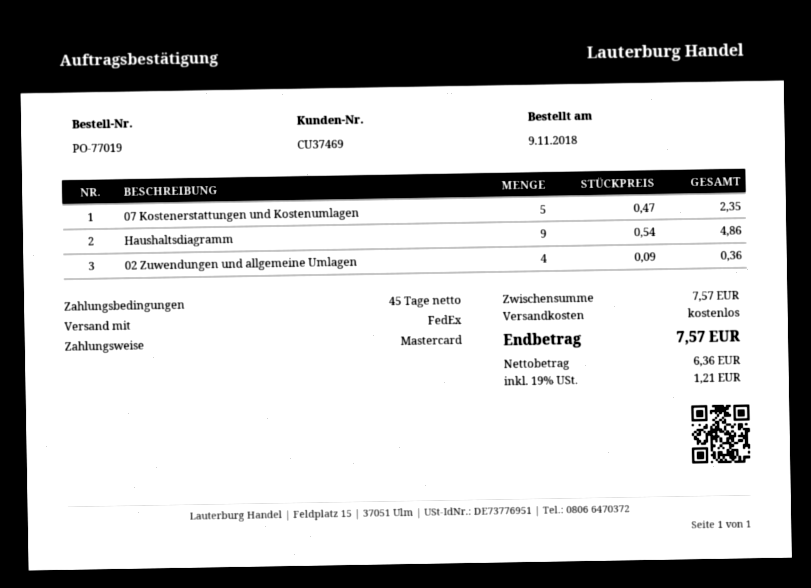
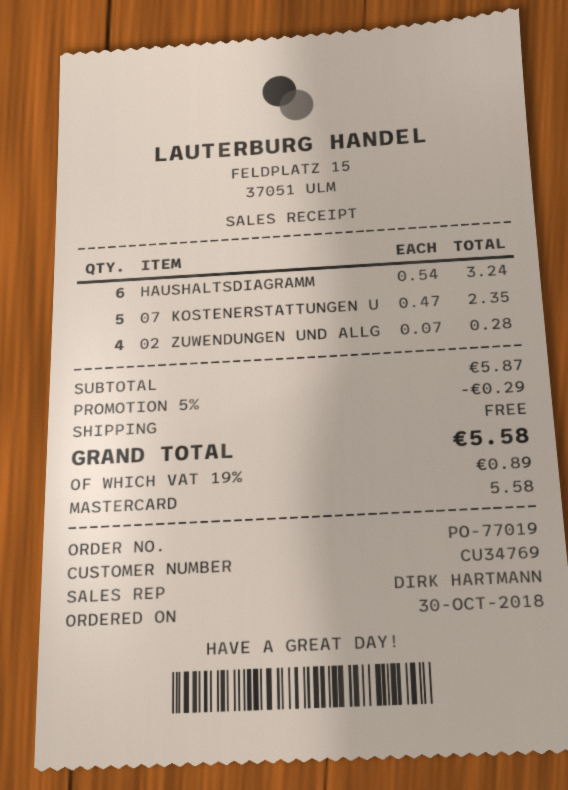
order date: 2018-11-09 -> 2018-10-30
customer number: CU37469 -> CU34769
Haushaltsdiagramm: 9 x 0.54 = 4.86 -> 6 x 0.54 = 3.24
02 Zuwendungen und allgemeine Umlagen: 4 x 0.09 = 0.36 -> 4 x 0.07 = 0.28
subtotal: 7.57 -> 5.87
discount: none -> 5% = 0.29
tax: 19% = 1.21 -> 19% = 0.89
total: 7.57 -> 5.58

